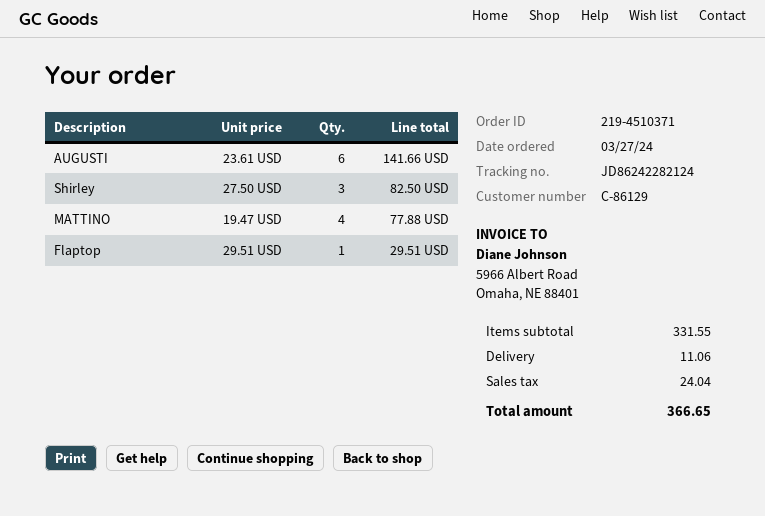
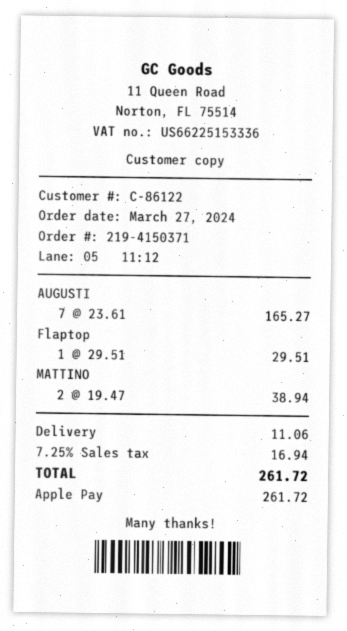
order number: 219-4510371 -> 219-4150371
customer number: C-86129 -> C-86122
AUGUSTI: 6 x 23.61 = 141.66 -> 7 x 23.61 = 165.27
Shirley: 3 x 27.50 = 82.50 -> none
MATTINO: 4 x 19.47 = 77.88 -> 2 x 19.47 = 38.94
tax: 24.04 -> 16.94
total: 366.65 -> 261.72

